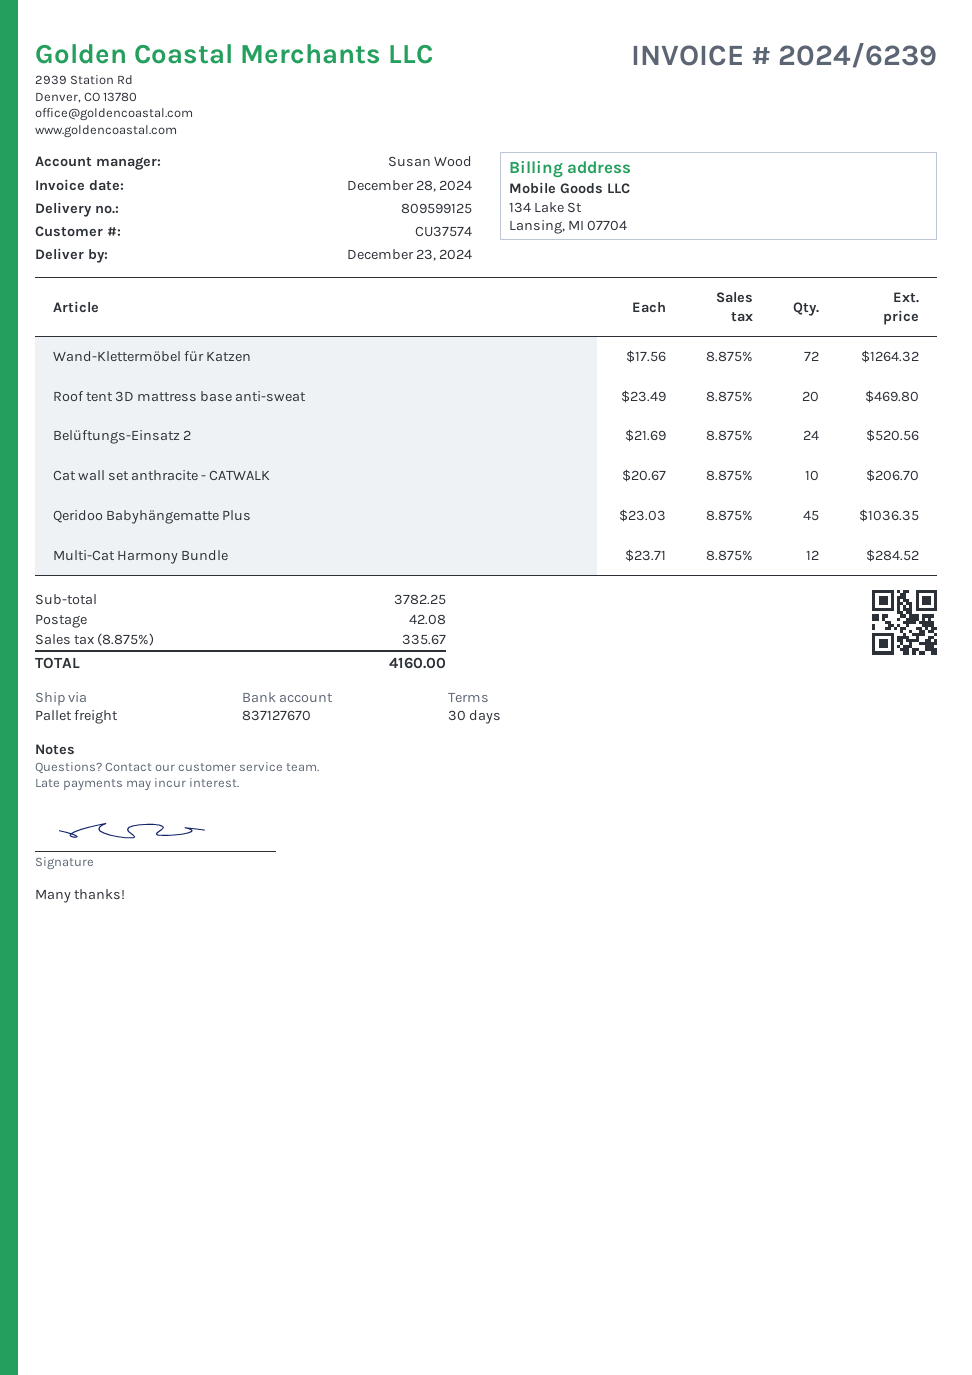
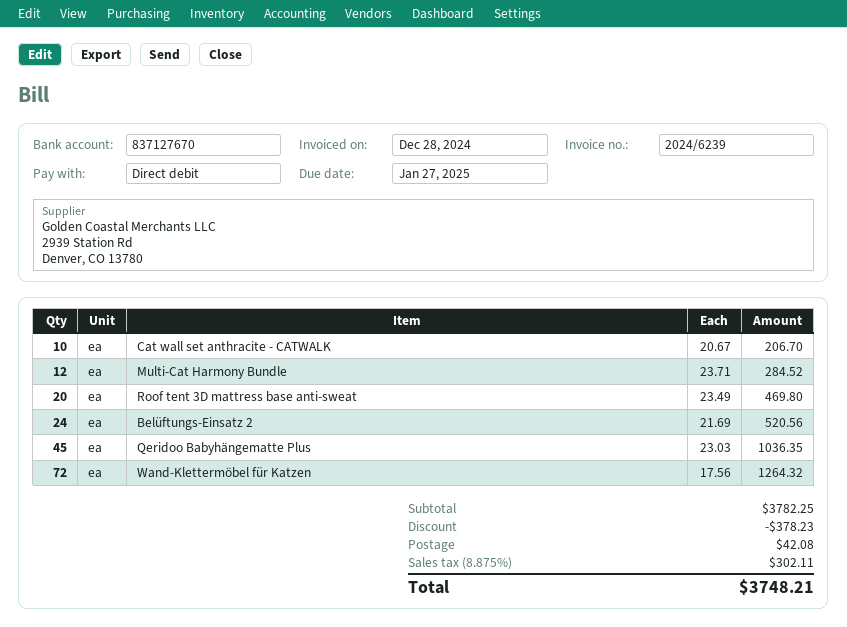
discount: none -> 378.23
tax: 8.875% = 335.67 -> 8.875% = 302.11
total: 4160.00 -> 3748.21

